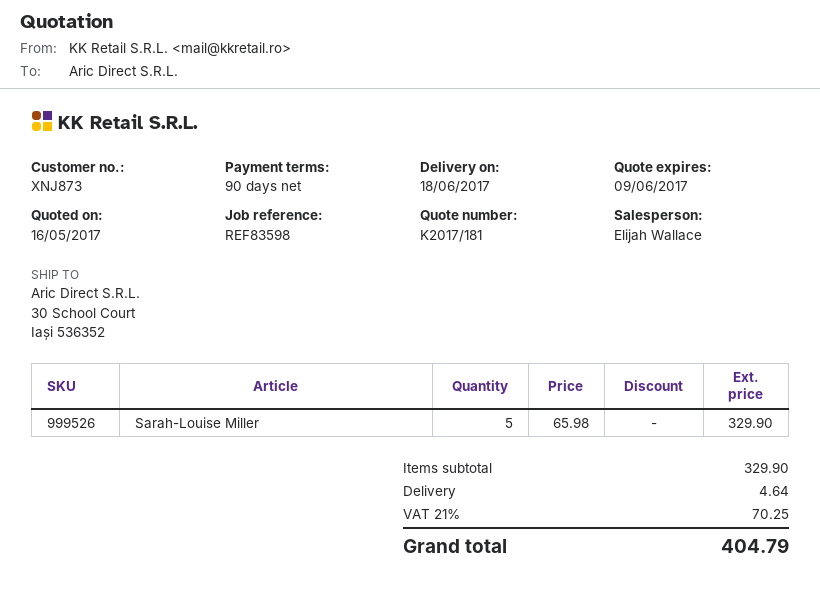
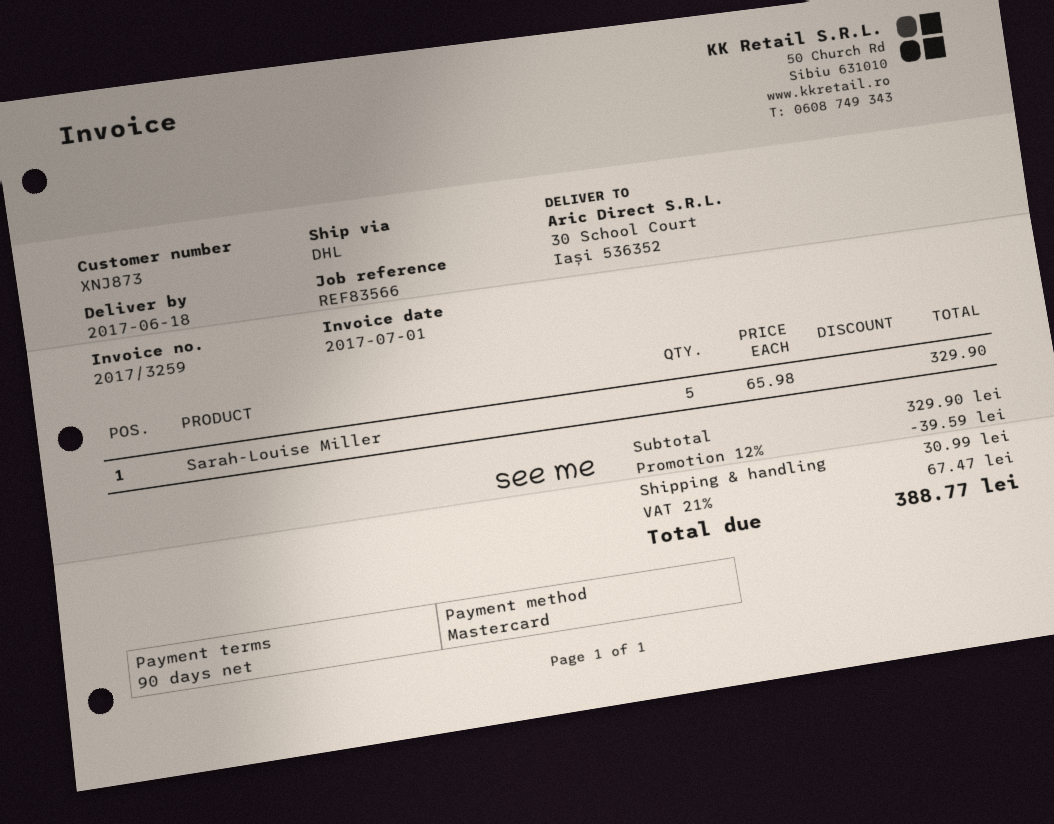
reference: REF83598 -> REF83566
discount: none -> 12% = 39.59
shipping: 4.64 -> 30.99
tax: 21% = 70.25 -> 21% = 67.47
total: 404.79 -> 388.77

